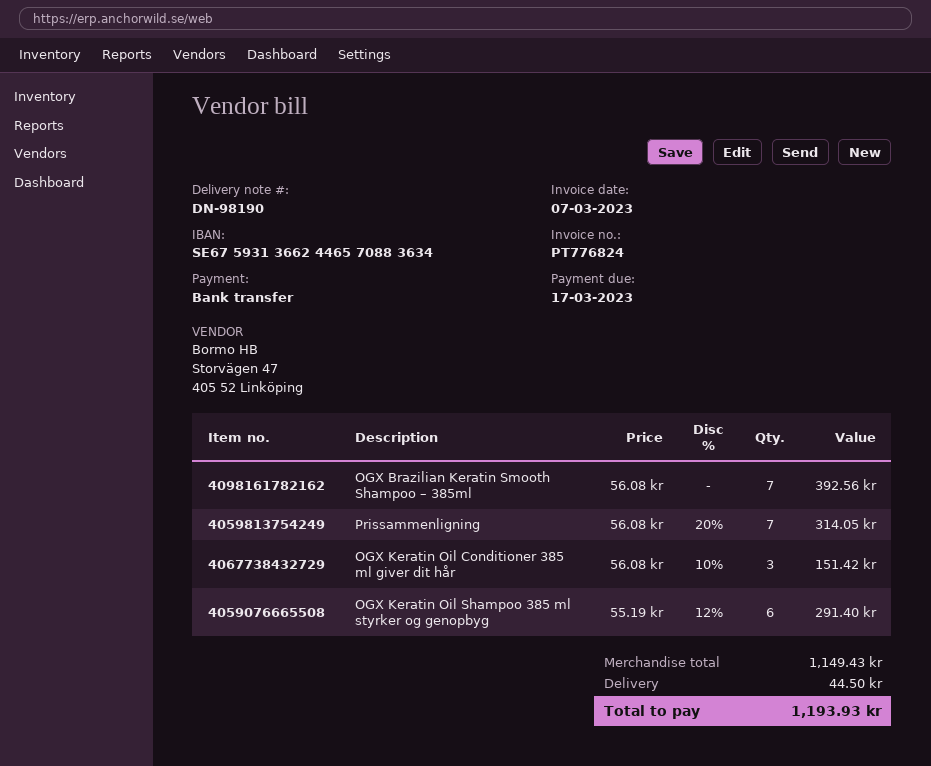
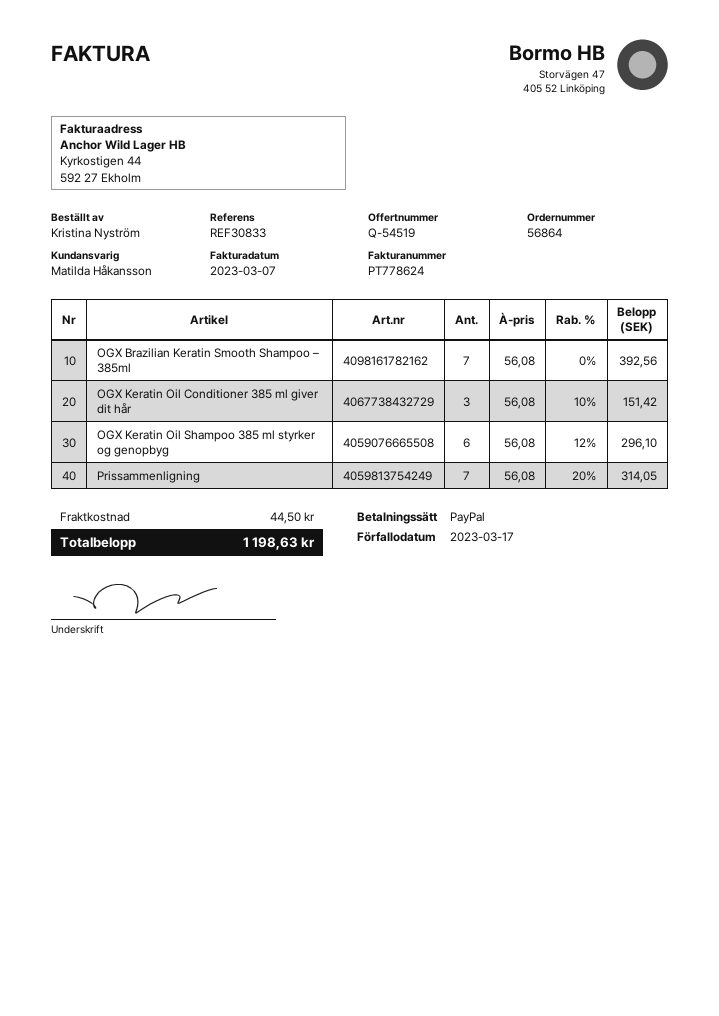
invoice number: PT776824 -> PT778624
payment method: bank transfer -> PayPal
OGX Keratin Oil Shampoo 385 ml styrker og genopbyg: 6 x 55.19 - 12% = 291.40 -> 6 x 56.08 - 12% = 296.10
total: 1193.93 -> 1198.63

